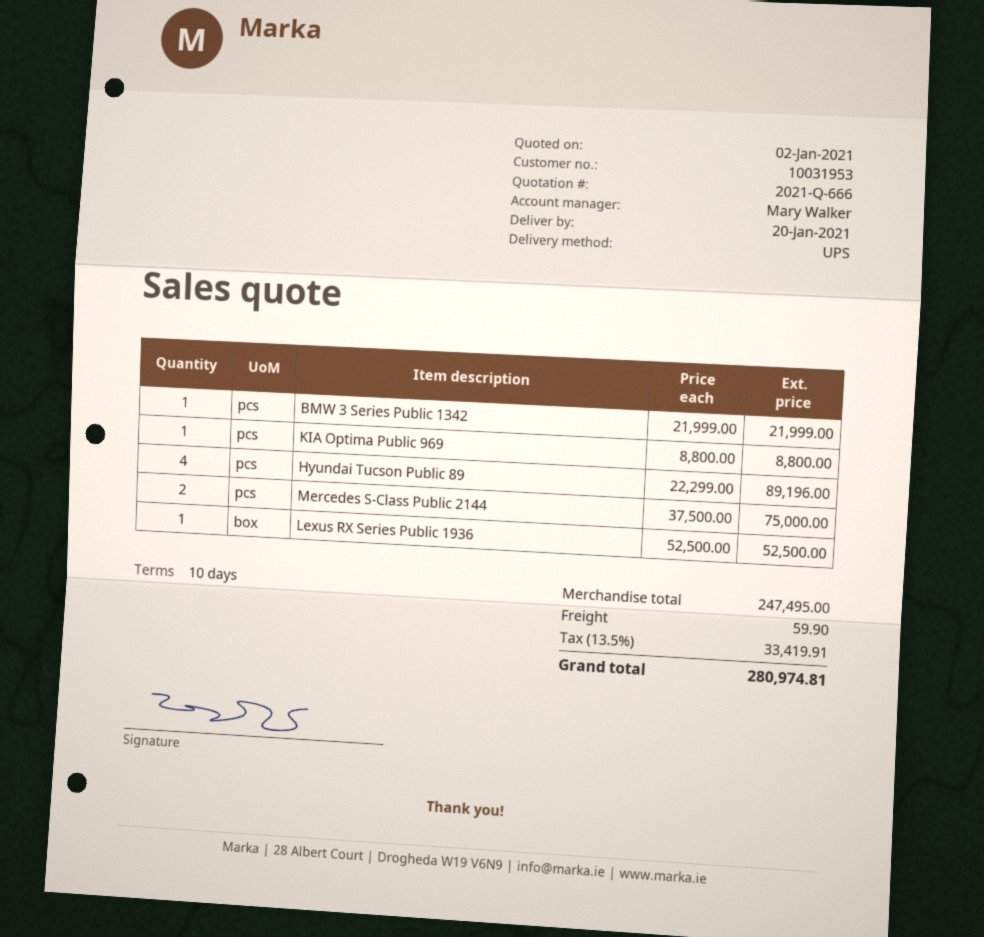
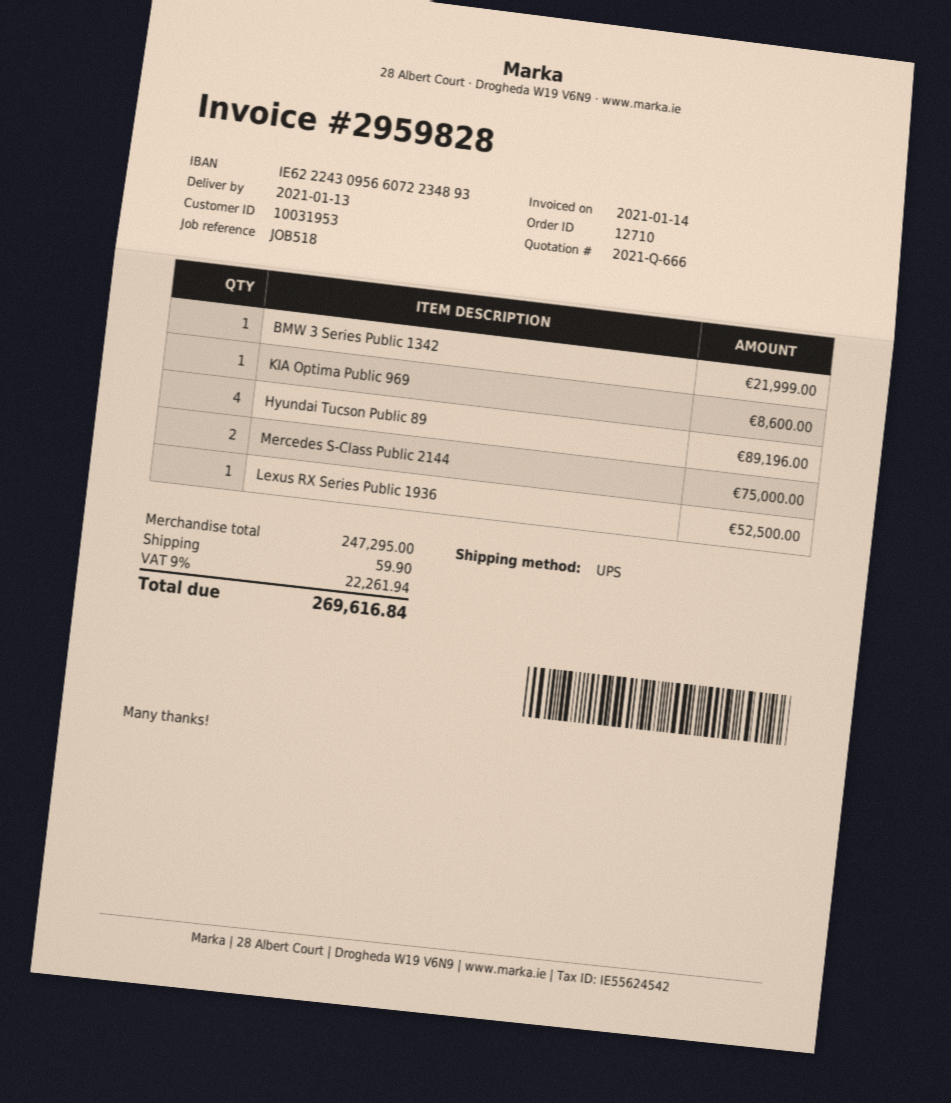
delivery date: 2021-01-20 -> 2021-01-13
KIA Optima Public 969: 1 for 8800.00 -> 1 for 8600.00
subtotal: 247495.00 -> 247295.00
tax: 13.5% = 33419.91 -> 9% = 22261.94
total: 280974.81 -> 269616.84

